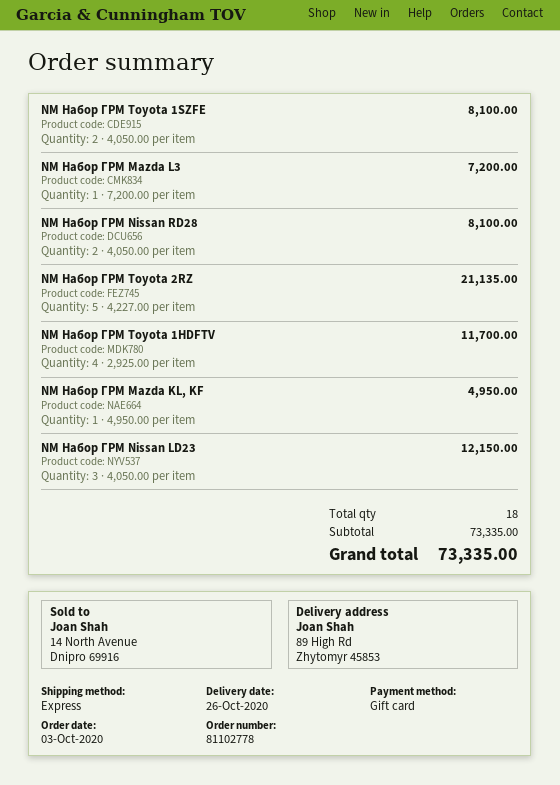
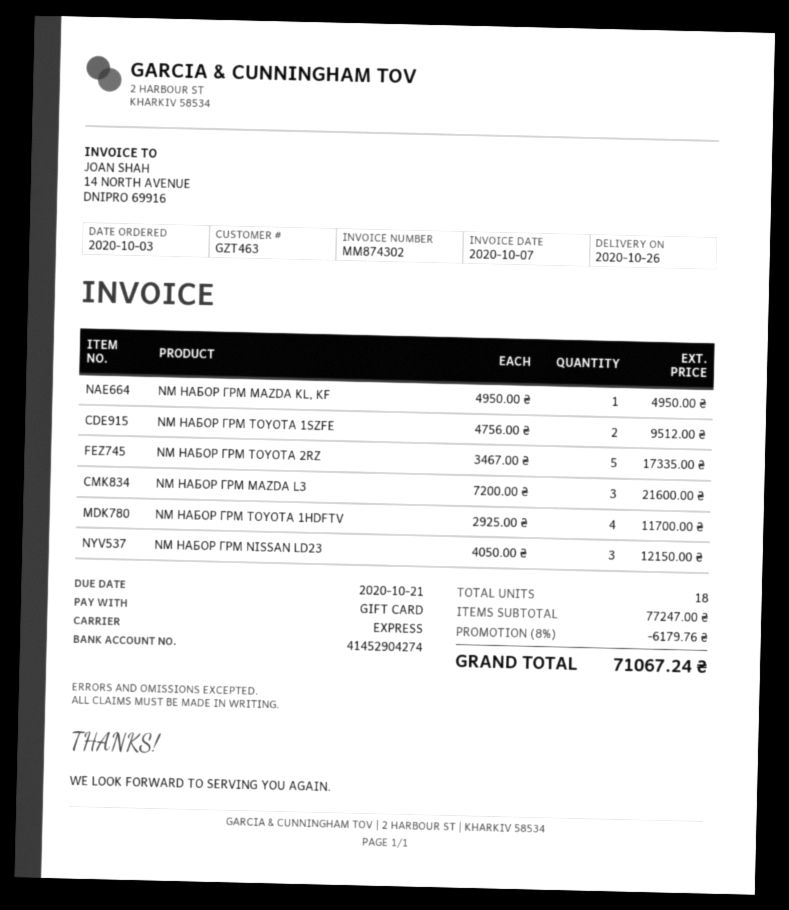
NM Набор ГРМ Toyota 1SZFE: 2 x 4050.00 = 8100.00 -> 2 x 4756.00 = 9512.00
NM Набор ГРМ Mazda L3: 1 x 7200.00 = 7200.00 -> 3 x 7200.00 = 21600.00
NM Набор ГРМ Nissan RD28: 2 x 4050.00 = 8100.00 -> none
NM Набор ГРМ Toyota 2RZ: 5 x 4227.00 = 21135.00 -> 5 x 3467.00 = 17335.00
subtotal: 73335.00 -> 77247.00
discount: none -> 8% = 6179.76
total: 73335.00 -> 71067.24

